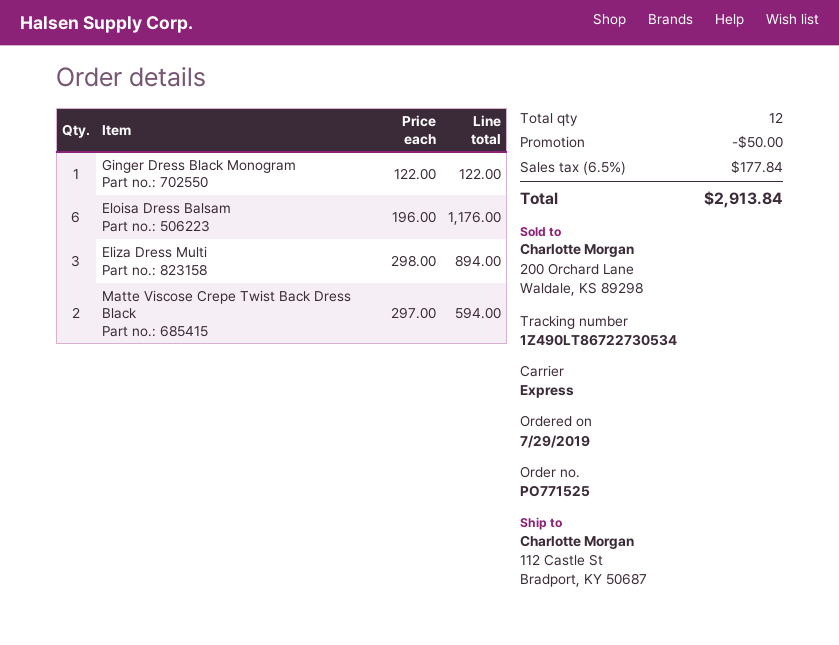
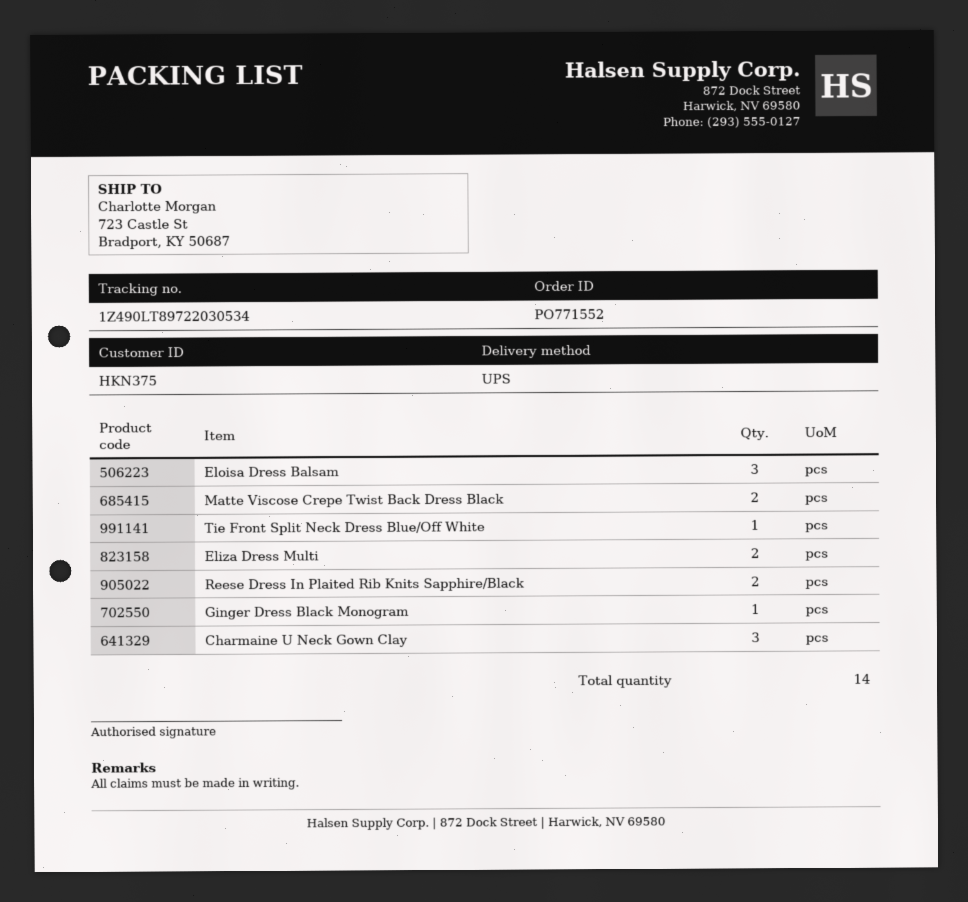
order number: PO771525 -> PO771552
shipping method: express -> UPS
tracking number: 1Z490LT86722730534 -> 1Z490LT89722030534
ship to: 112 Castle St, Bradport, KY 50687 -> 723 Castle St, Bradport, KY 50687
Eloisa Dress Balsam: 6 -> 3
Eliza Dress Multi: 3 -> 2
Tie Front Split Neck Dress Blue/Off White: none -> 1
Reese Dress In Plaited Rib Knits Sapphire/Black: none -> 2
Charmaine U Neck Gown Clay: none -> 3
total quantity: 12 -> 14

